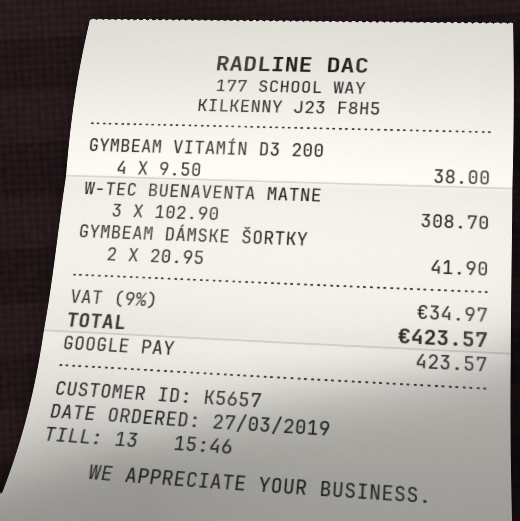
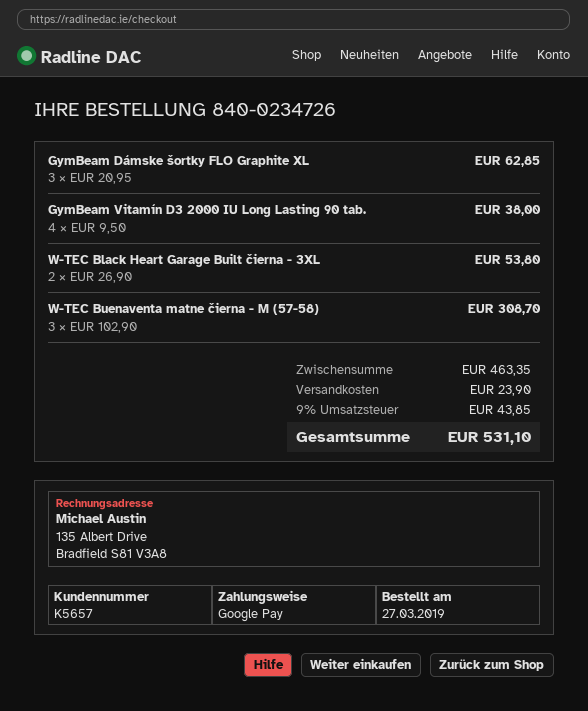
GYMBEAM DÁMSKE ŠORTKY: 2 x 20.95 = 41.90 -> 3 x 20.95 = 62.85
W-TEC Black Heart Garage Built čierna - 3XL: none -> 2 x 26.90 = 53.80
shipping: none -> 23.90
tax: 9% = 34.97 -> 9% = 43.85
total: 423.57 -> 531.10

